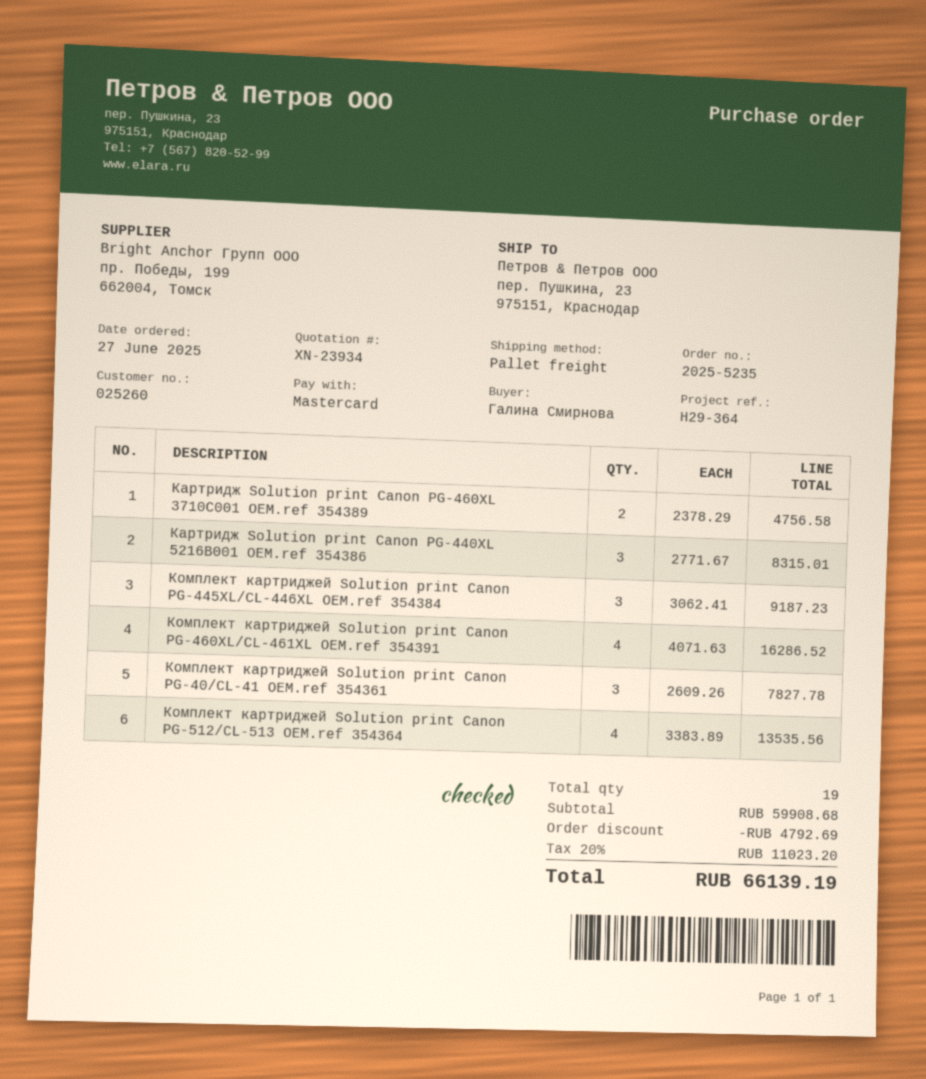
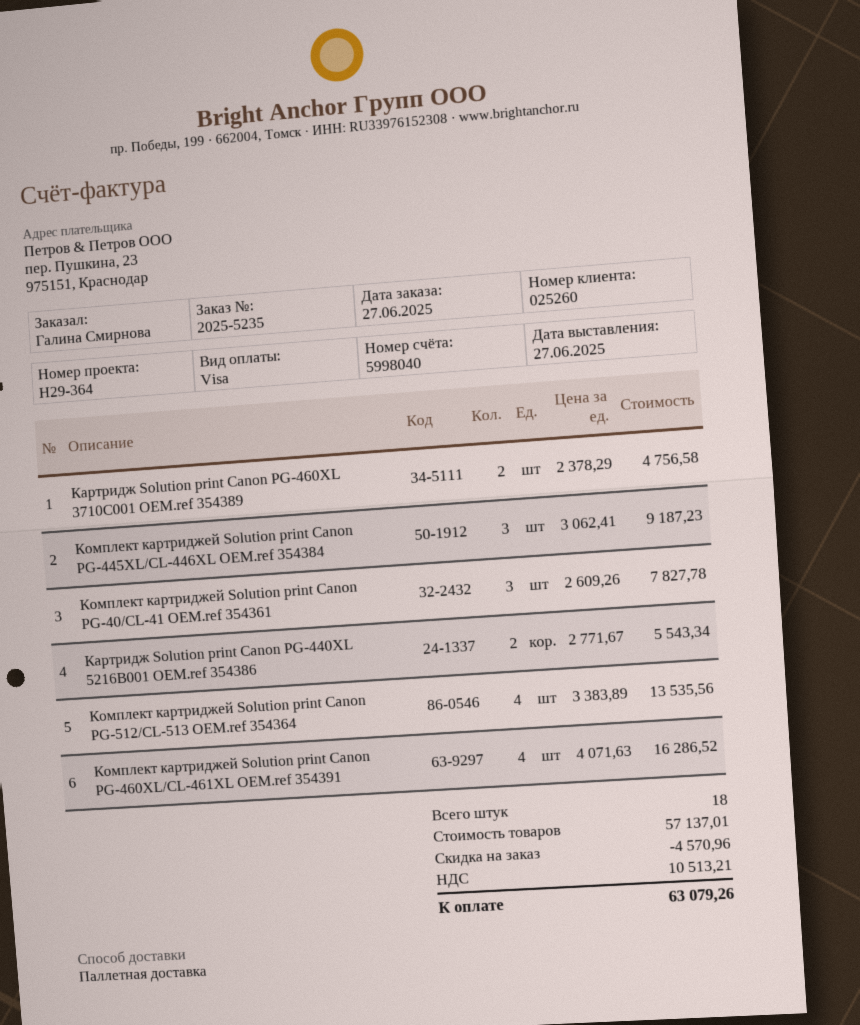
payment method: Mastercard -> Visa
Картридж Solution print Canon PG-440XL 5216B001 OEM.ref 354386: 3 x 2771.67 = 8315.01 -> 2 x 2771.67 = 5543.34
total quantity: 19 -> 18
subtotal: 59908.68 -> 57137.01
discount: 4792.69 -> 4570.96
tax: 11023.20 -> 10513.21
total: 66139.19 -> 63079.26

